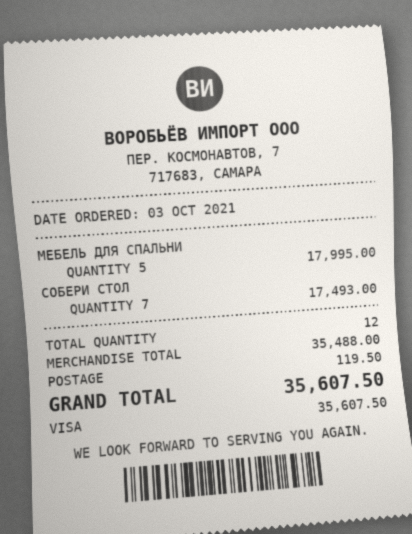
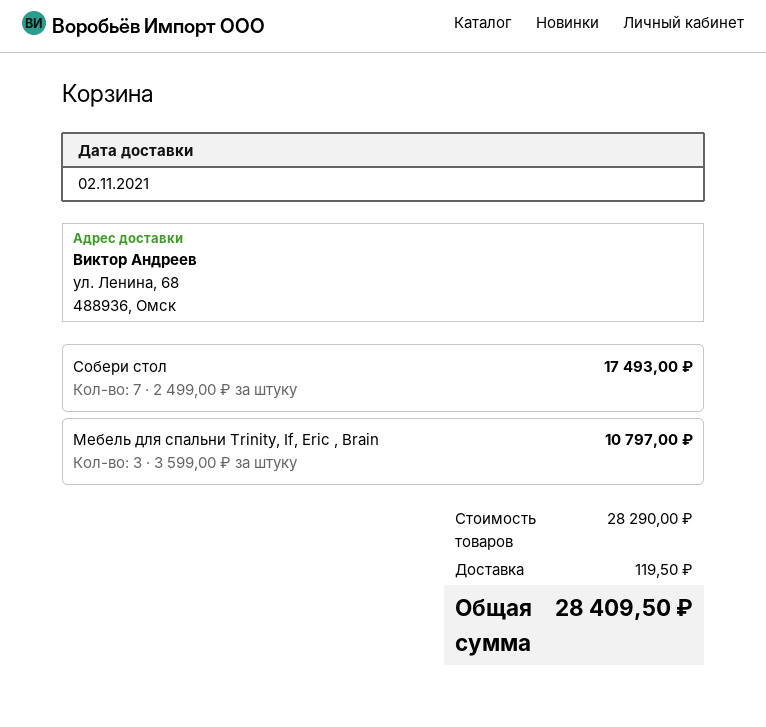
МЕБЕЛЬ ДЛЯ СПАЛЬНИ: 5 for 17995.00 -> 3 for 10797.00
subtotal: 35488.00 -> 28290.00
total: 35607.50 -> 28409.50

